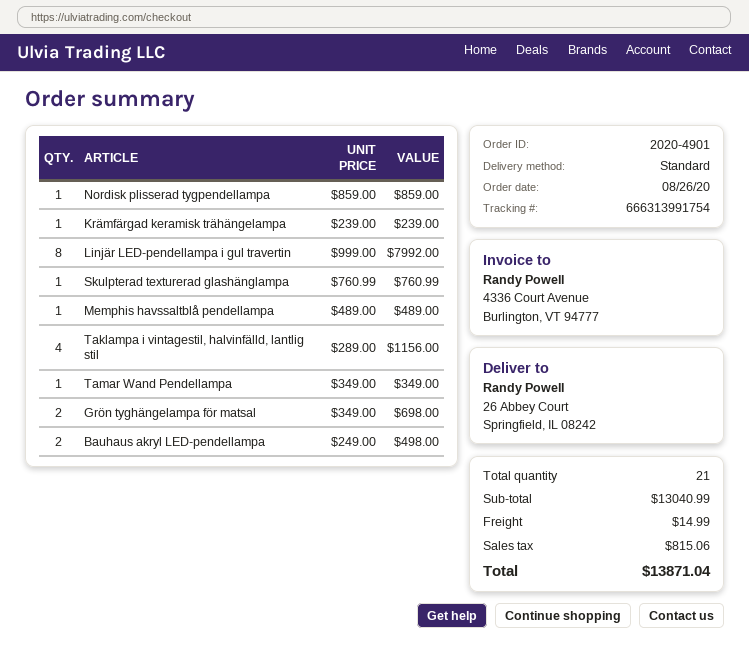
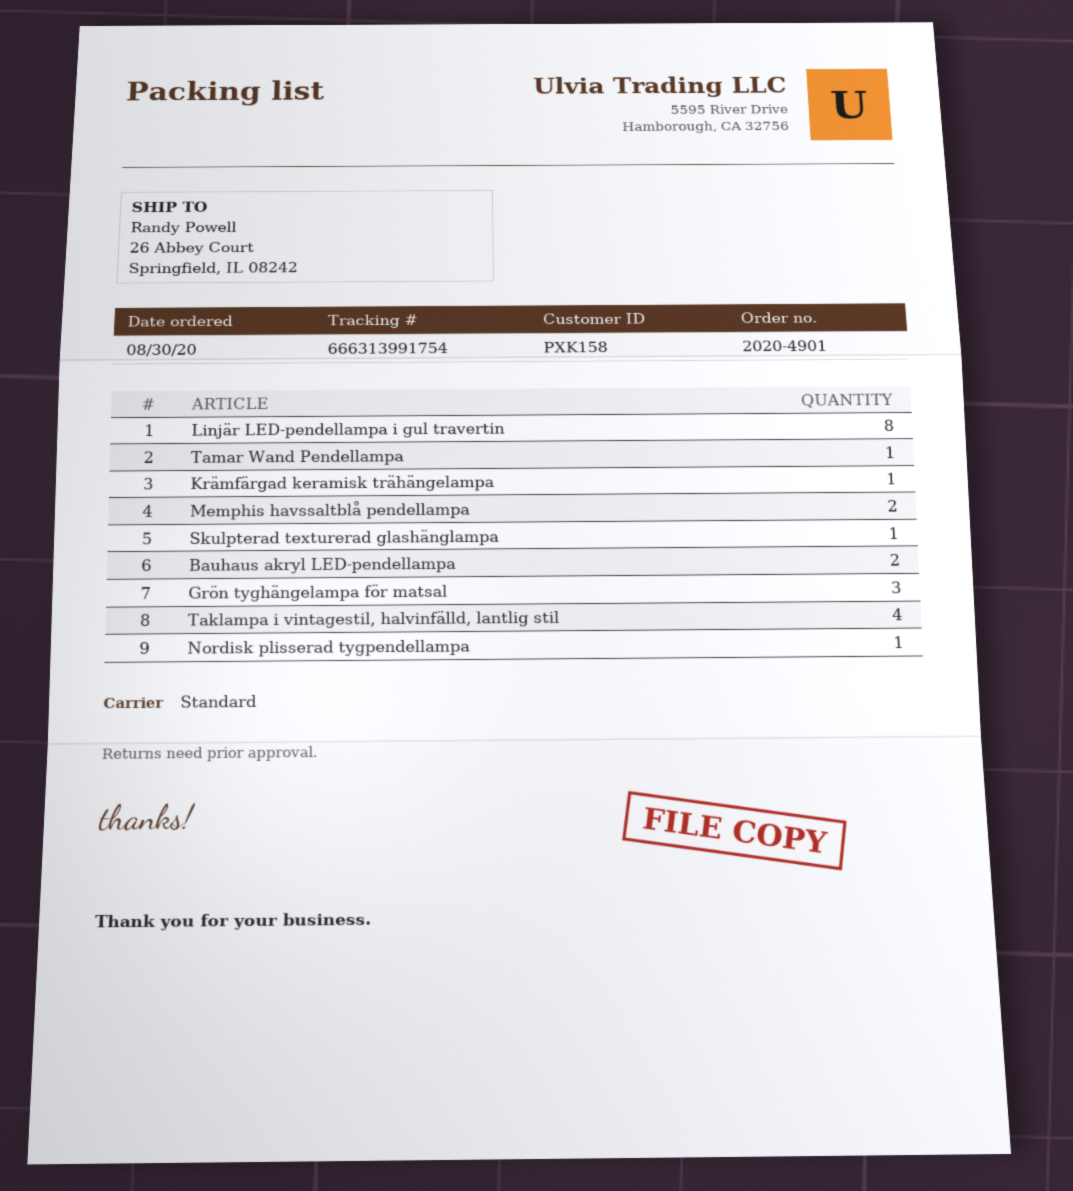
order date: 2020-08-26 -> 2020-08-30
Memphis havssaltblå pendellampa: 1 -> 2
Grön tyghängelampa för matsal: 2 -> 3

